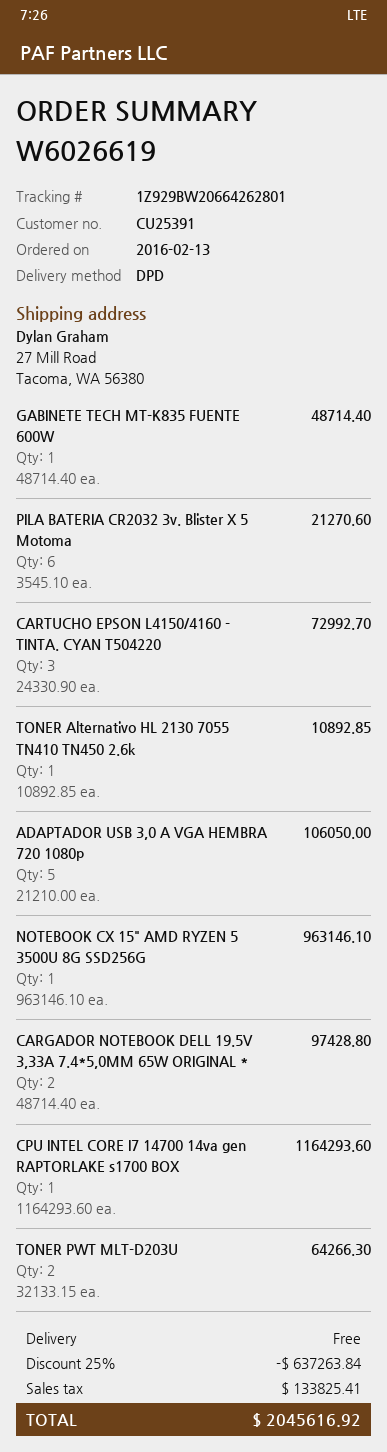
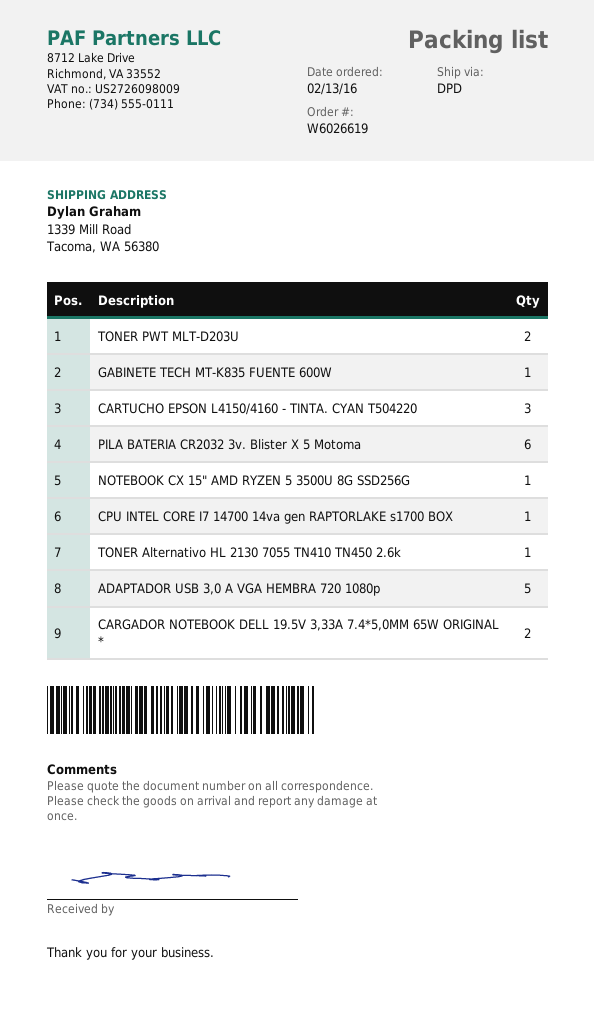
ship to: 27 Mill Road, Tacoma, WA 56380 -> 1339 Mill Road, Tacoma, WA 56380

